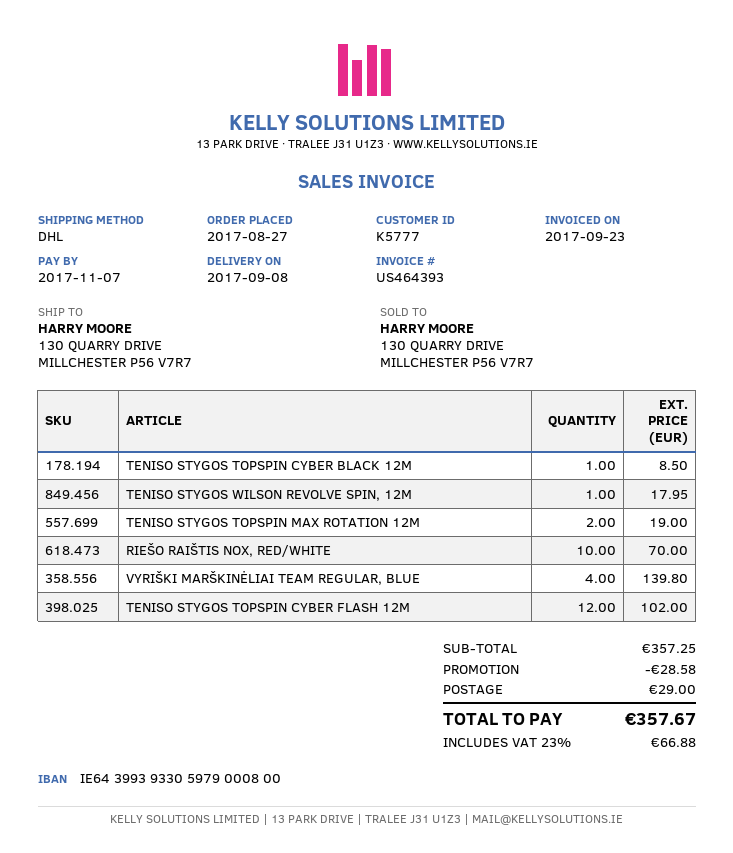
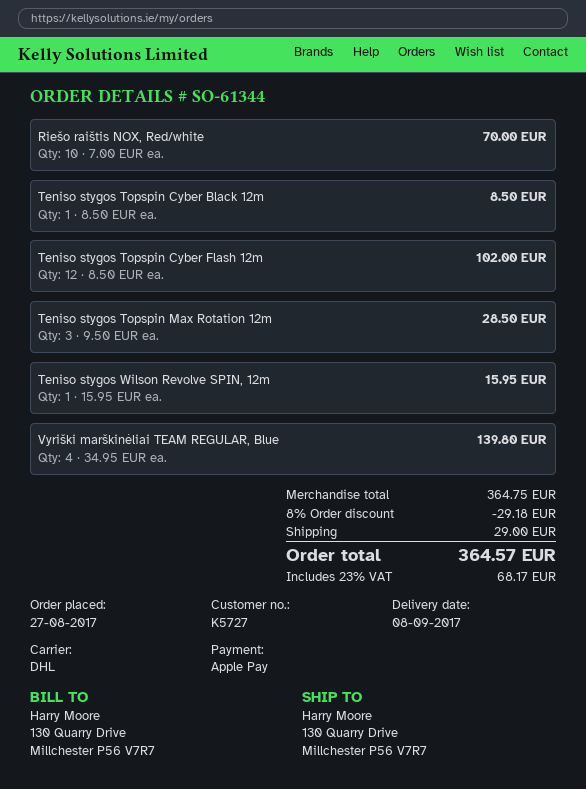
customer number: K5777 -> K5727
TENISO STYGOS WILSON REVOLVE SPIN, 12M: 1 for 17.95 -> 1 for 15.95
TENISO STYGOS TOPSPIN MAX ROTATION 12M: 2 for 19.00 -> 3 for 28.50
subtotal: 357.25 -> 364.75
discount: 28.58 -> 29.18
tax: 23% = 66.88 -> 23% = 68.17
total: 357.67 -> 364.57

